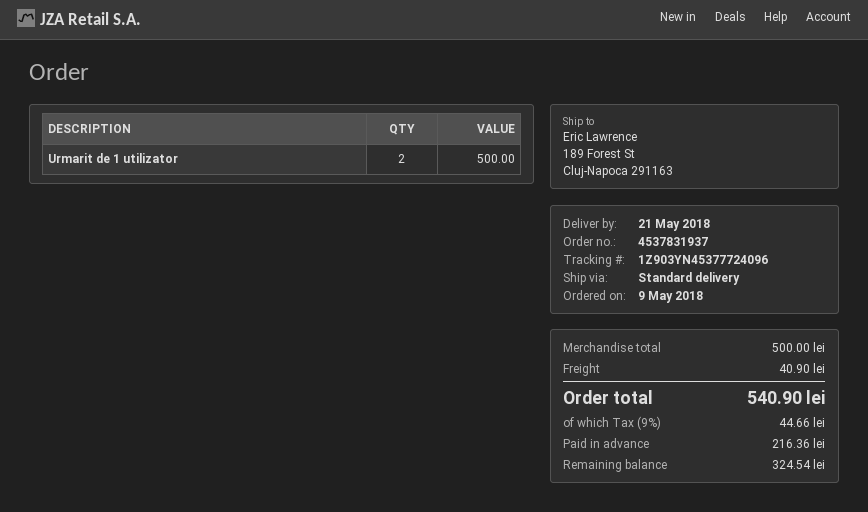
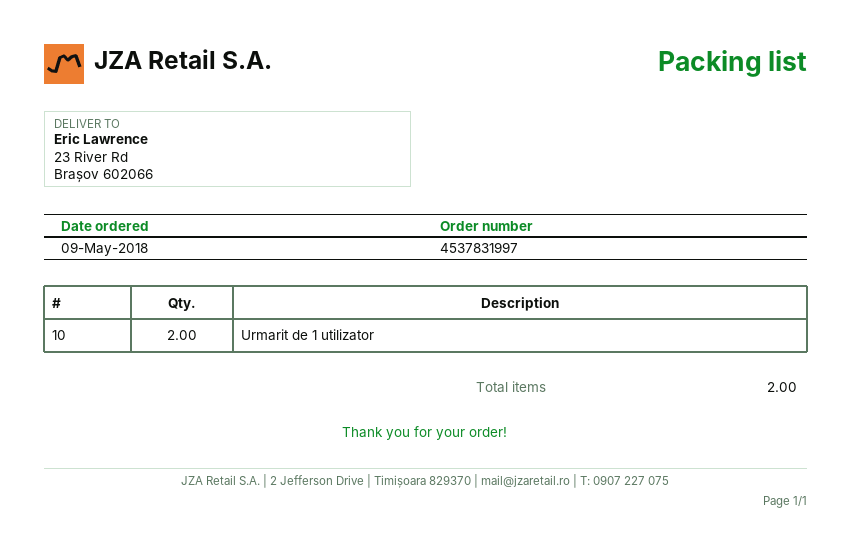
order number: 4537831937 -> 4537831997
ship to: 189 Forest St, Cluj-Napoca 291163 -> 23 River Rd, Brașov 602066

